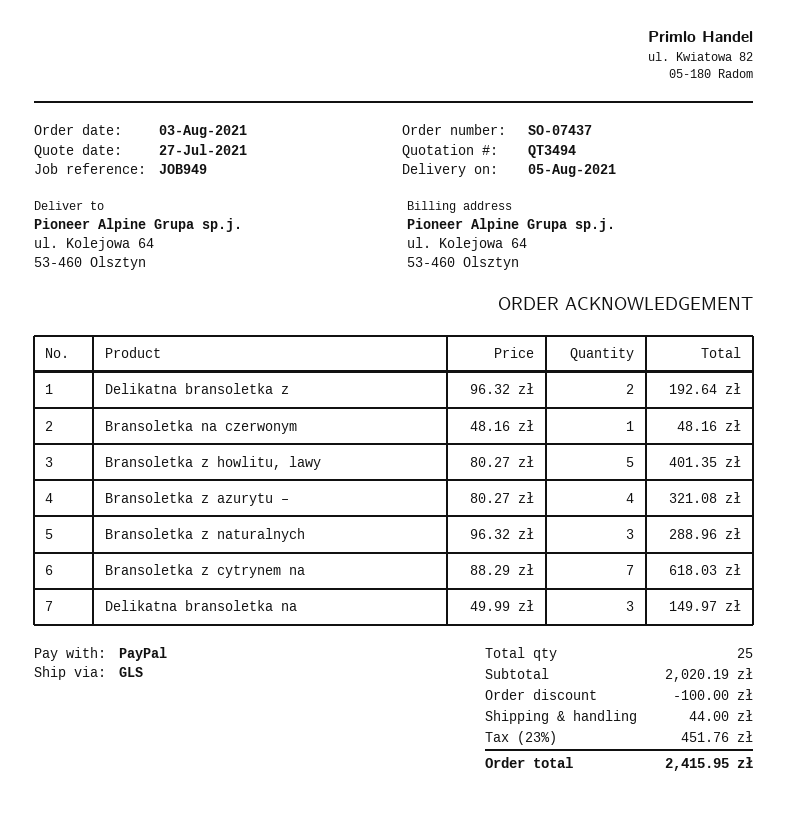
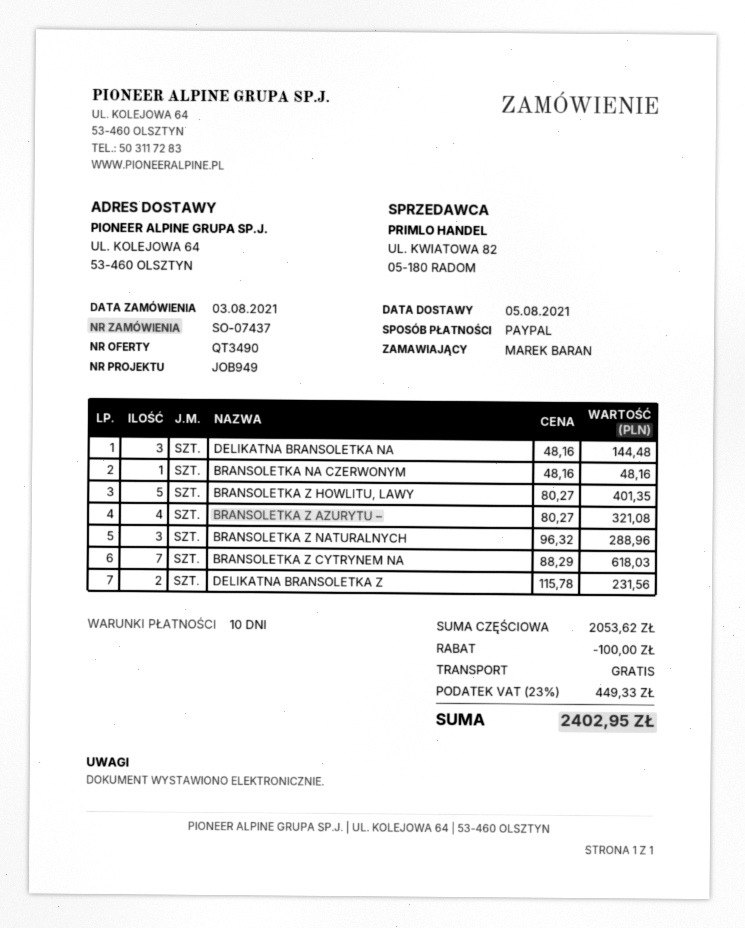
quote number: QT3494 -> QT3490
Delikatna bransoletka z: 2 x 96.32 = 192.64 -> 2 x 115.78 = 231.56
Delikatna bransoletka na: 3 x 49.99 = 149.97 -> 3 x 48.16 = 144.48
subtotal: 2020.19 -> 2053.62
shipping: 44.00 -> 0.00
tax: 23% = 451.76 -> 23% = 449.33
total: 2415.95 -> 2402.95

